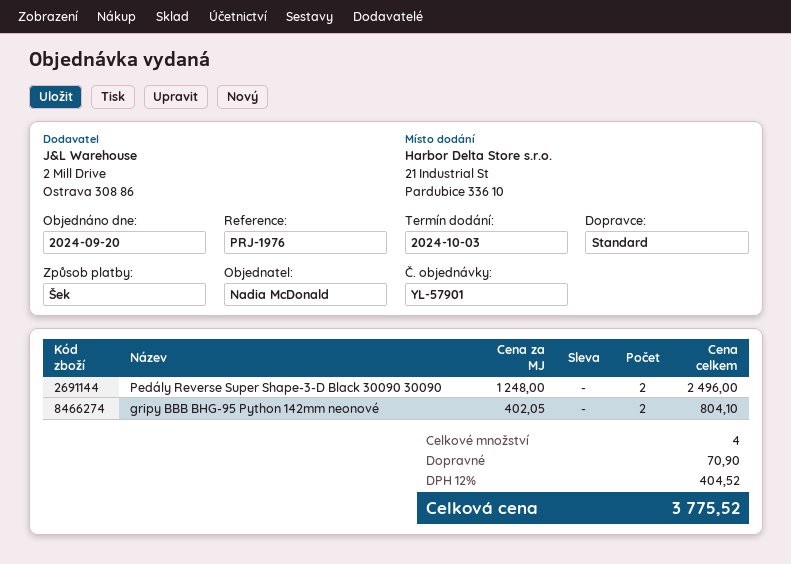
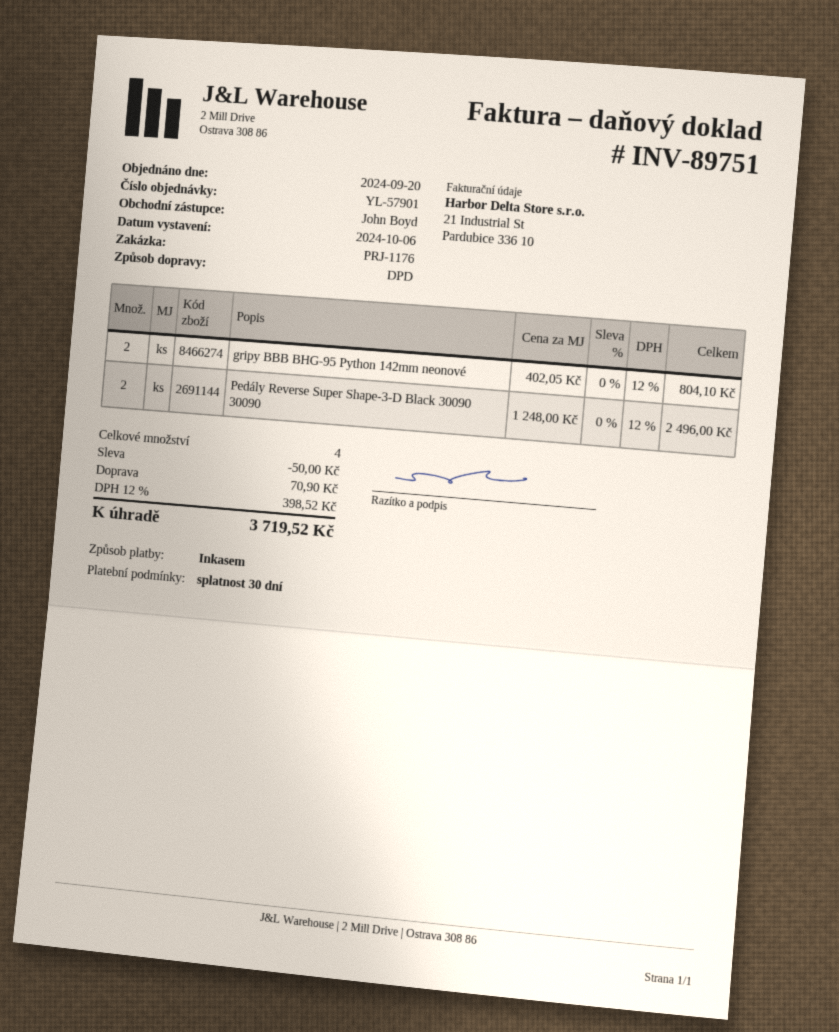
reference: PRJ-1976 -> PRJ-1176
payment method: cheque -> direct debit
shipping method: standard -> DPD
discount: none -> 50.00
tax: 12% = 404.52 -> 12% = 398.52
total: 3775.52 -> 3719.52

